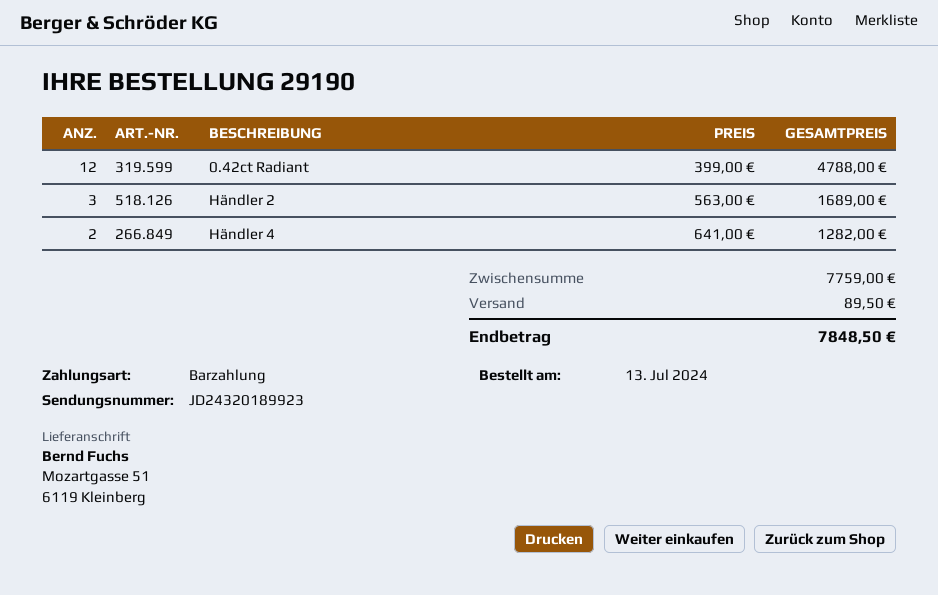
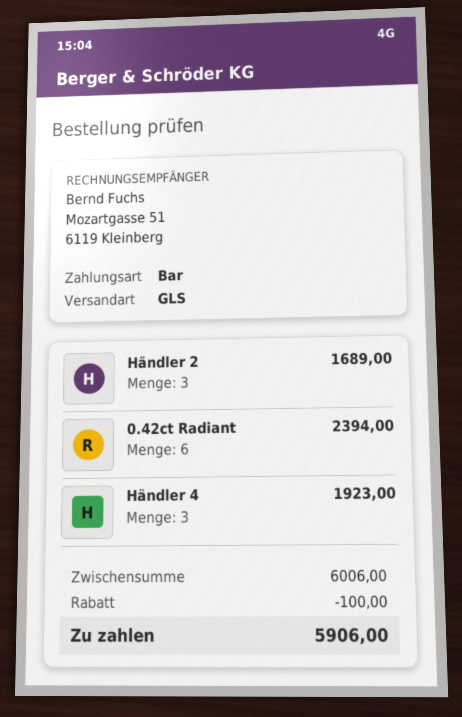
0.42ct Radiant: 12 for 4788.00 -> 6 for 2394.00
Händler 4: 2 for 1282.00 -> 3 for 1923.00
subtotal: 7759.00 -> 6006.00
discount: none -> 100.00
shipping: 89.50 -> none
total: 7848.50 -> 5906.00

